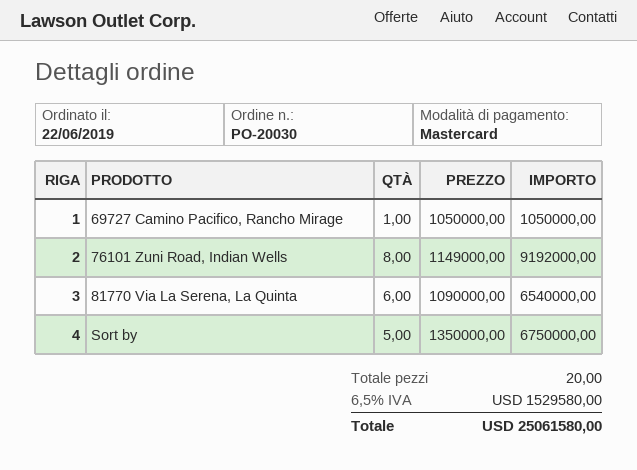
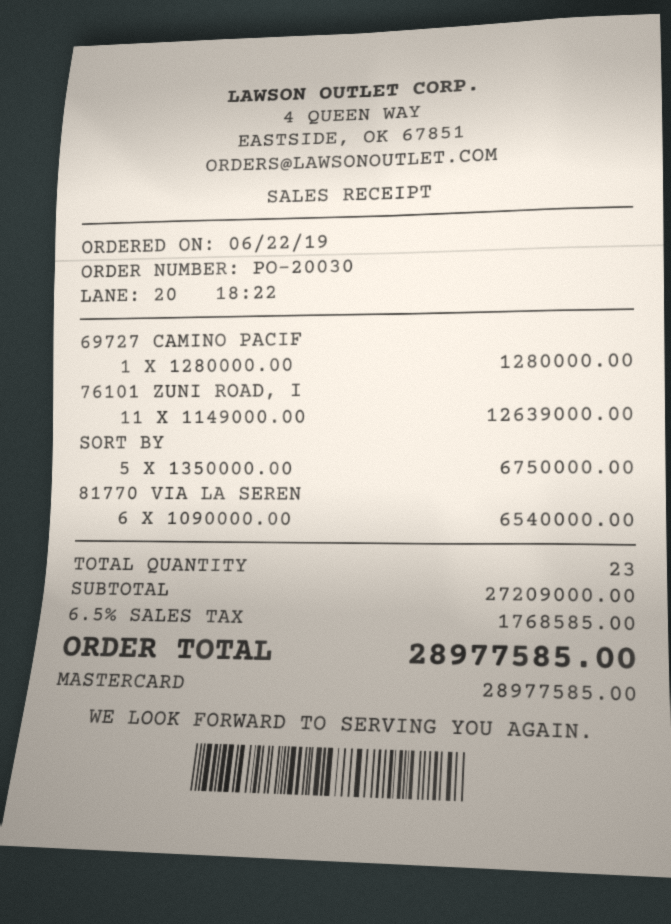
69727 Camino Pacifico, Rancho Mirage: 1 x 1050000.00 = 1050000.00 -> 1 x 1280000.00 = 1280000.00
76101 Zuni Road, Indian Wells: 8 x 1149000.00 = 9192000.00 -> 11 x 1149000.00 = 12639000.00
total quantity: 20 -> 23
tax: 6.5% = 1529580.00 -> 6.5% = 1768585.00
total: 25061580.00 -> 28977585.00

